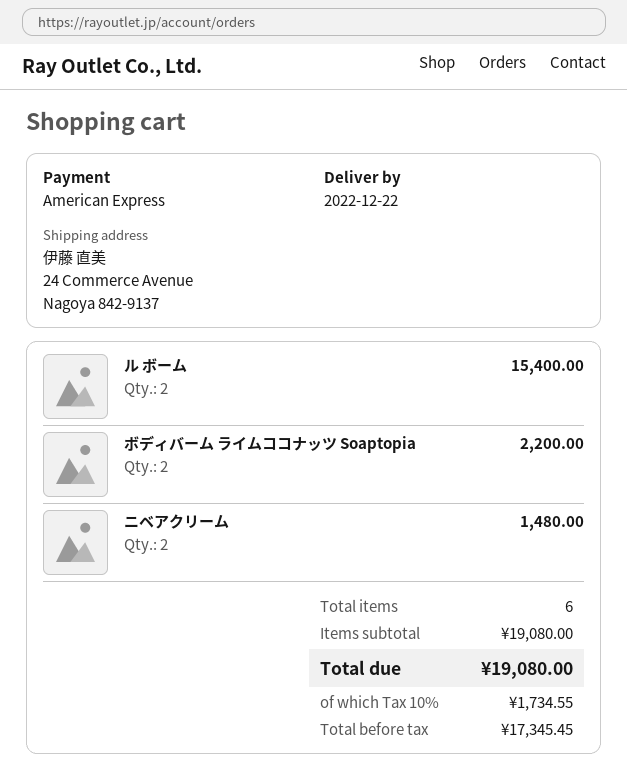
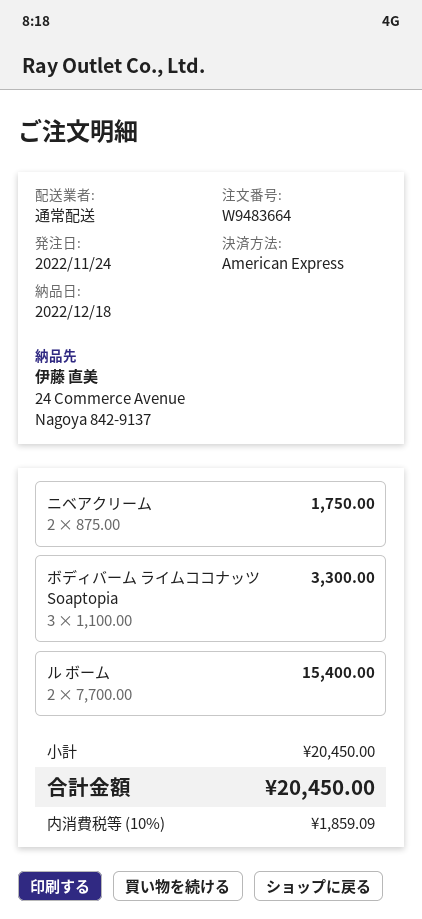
delivery date: 2022-12-22 -> 2022-12-18
ボディバーム ライムココナッツ Soaptopia: 2 for 2200.00 -> 3 for 3300.00
ニベアクリーム: 2 for 1480.00 -> 2 for 1750.00
subtotal: 19080.00 -> 20450.00
tax: 10% = 1734.55 -> 10% = 1859.09
total: 19080.00 -> 20450.00

